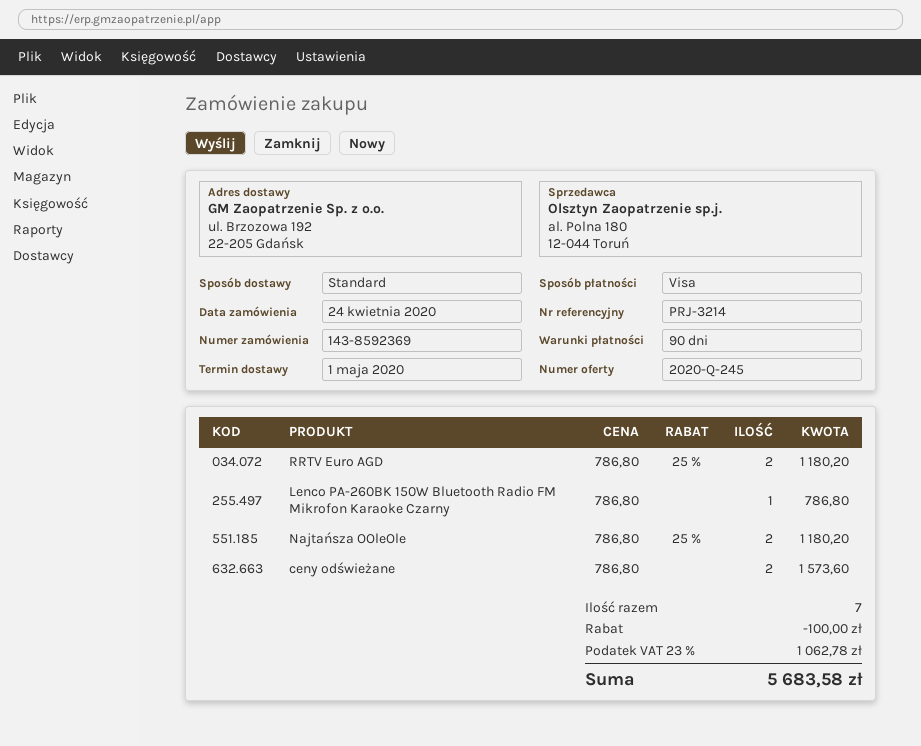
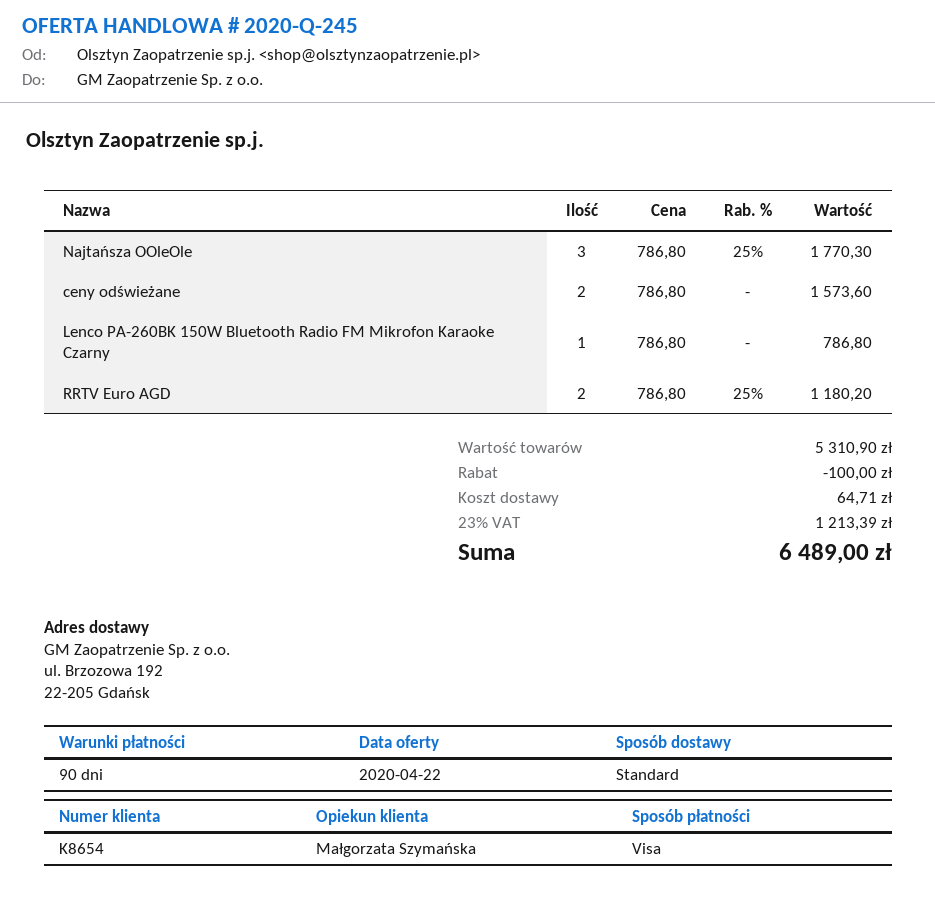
Najtańsza OOleOle: 2 x 786.80 - 25% = 1180.20 -> 3 x 786.80 - 25% = 1770.30
shipping: none -> 64.71
tax: 23% = 1062.78 -> 23% = 1213.39
total: 5683.58 -> 6489.00

